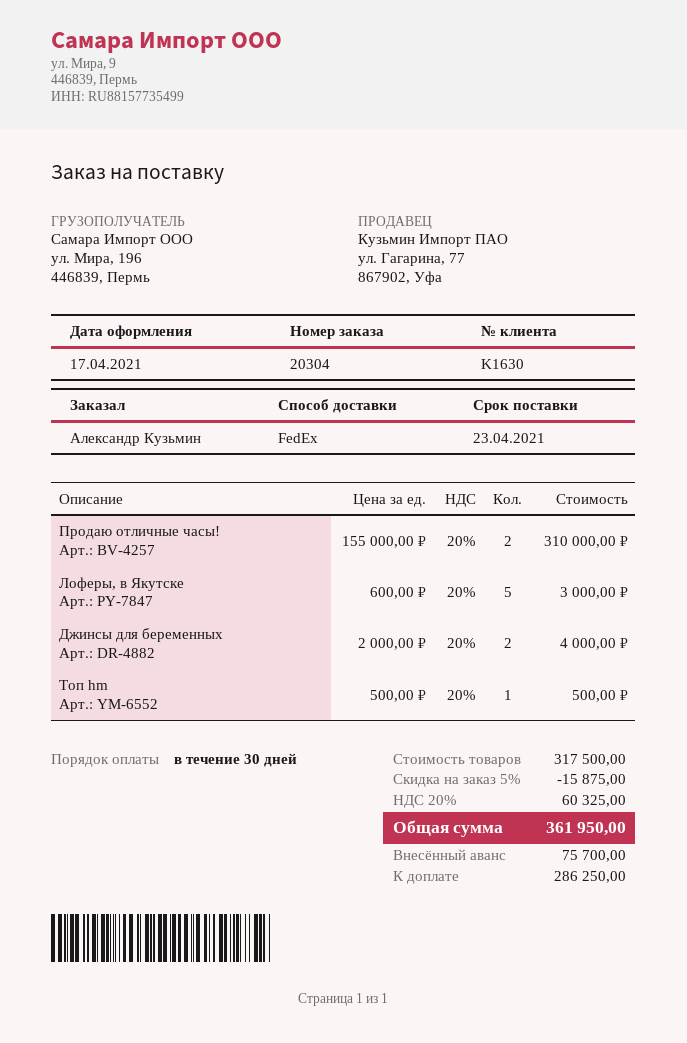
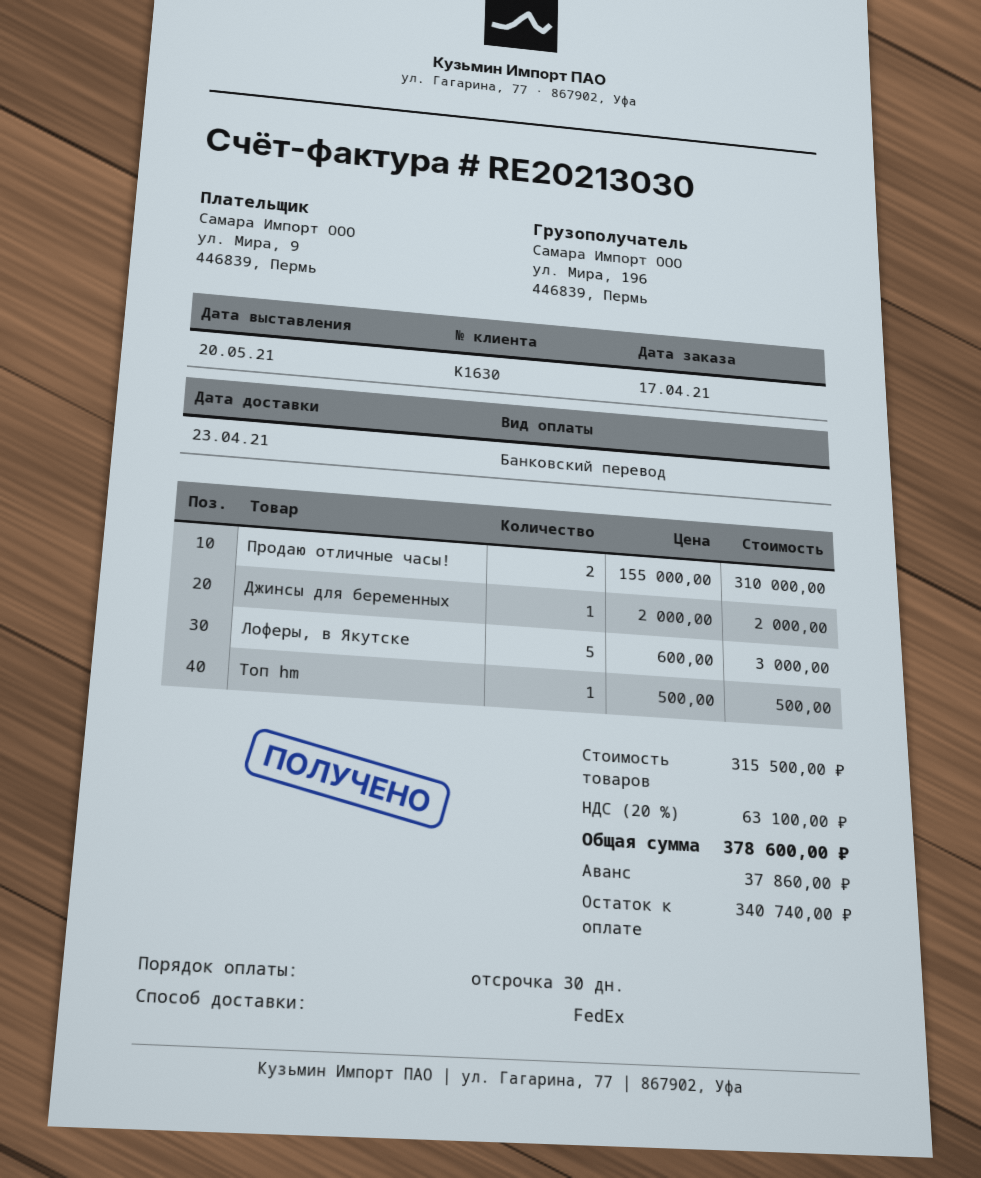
Джинсы для беременных: 2 x 2000.00 = 4000.00 -> 1 x 2000.00 = 2000.00
subtotal: 317500.00 -> 315500.00
discount: 5% = 15875.00 -> none
tax: 20% = 60325.00 -> 20% = 63100.00
total: 361950.00 -> 378600.00
deposit: 75700.00 -> 37860.00
balance: 286250.00 -> 340740.00

